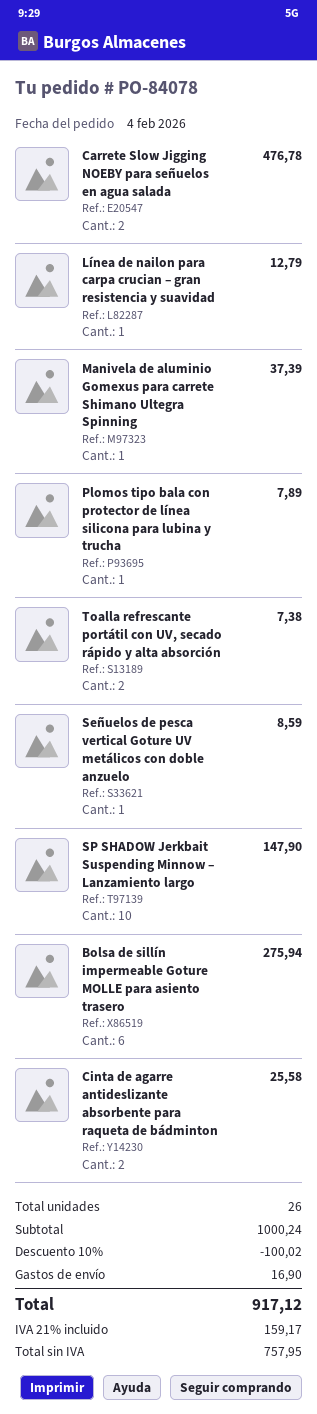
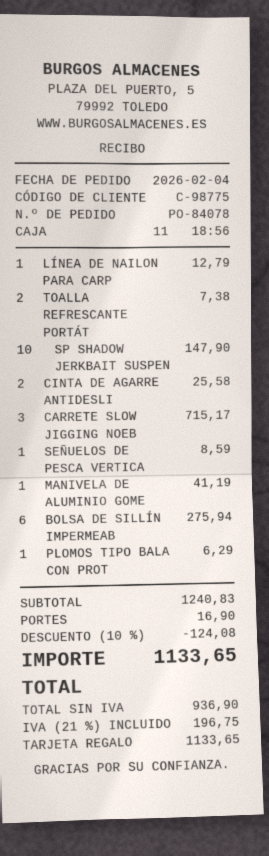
Carrete Slow Jigging NOEBY para señuelos en agua salada: 2 for 476.78 -> 3 for 715.17
Manivela de aluminio Gomexus para carrete Shimano Ultegra Spinning: 1 for 37.39 -> 1 for 41.19
Plomos tipo bala con protector de línea silicona para lubina y trucha: 1 for 7.89 -> 1 for 6.29
subtotal: 1000.24 -> 1240.83
discount: 10% = 100.02 -> 10% = 124.08
net: 757.95 -> 936.90
tax: 21% = 159.17 -> 21% = 196.75
total: 917.12 -> 1133.65

